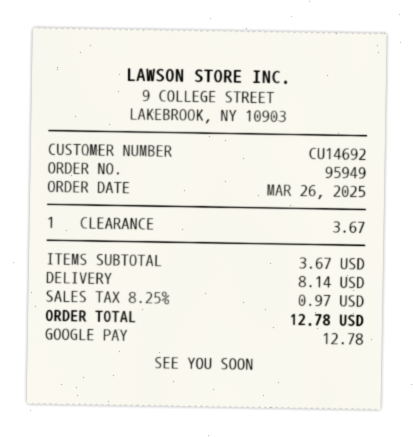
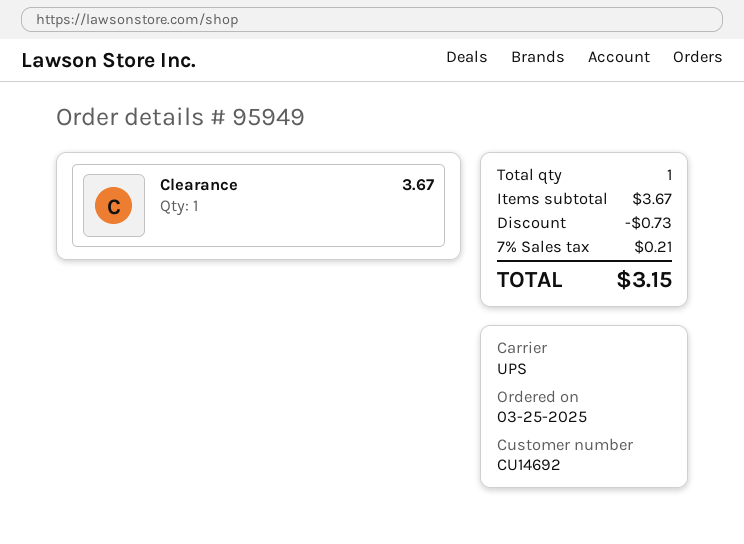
order date: 2025-03-26 -> 2025-03-25
discount: none -> 0.73
shipping: 8.14 -> none
tax: 8.25% = 0.97 -> 7% = 0.21
total: 12.78 -> 3.15

